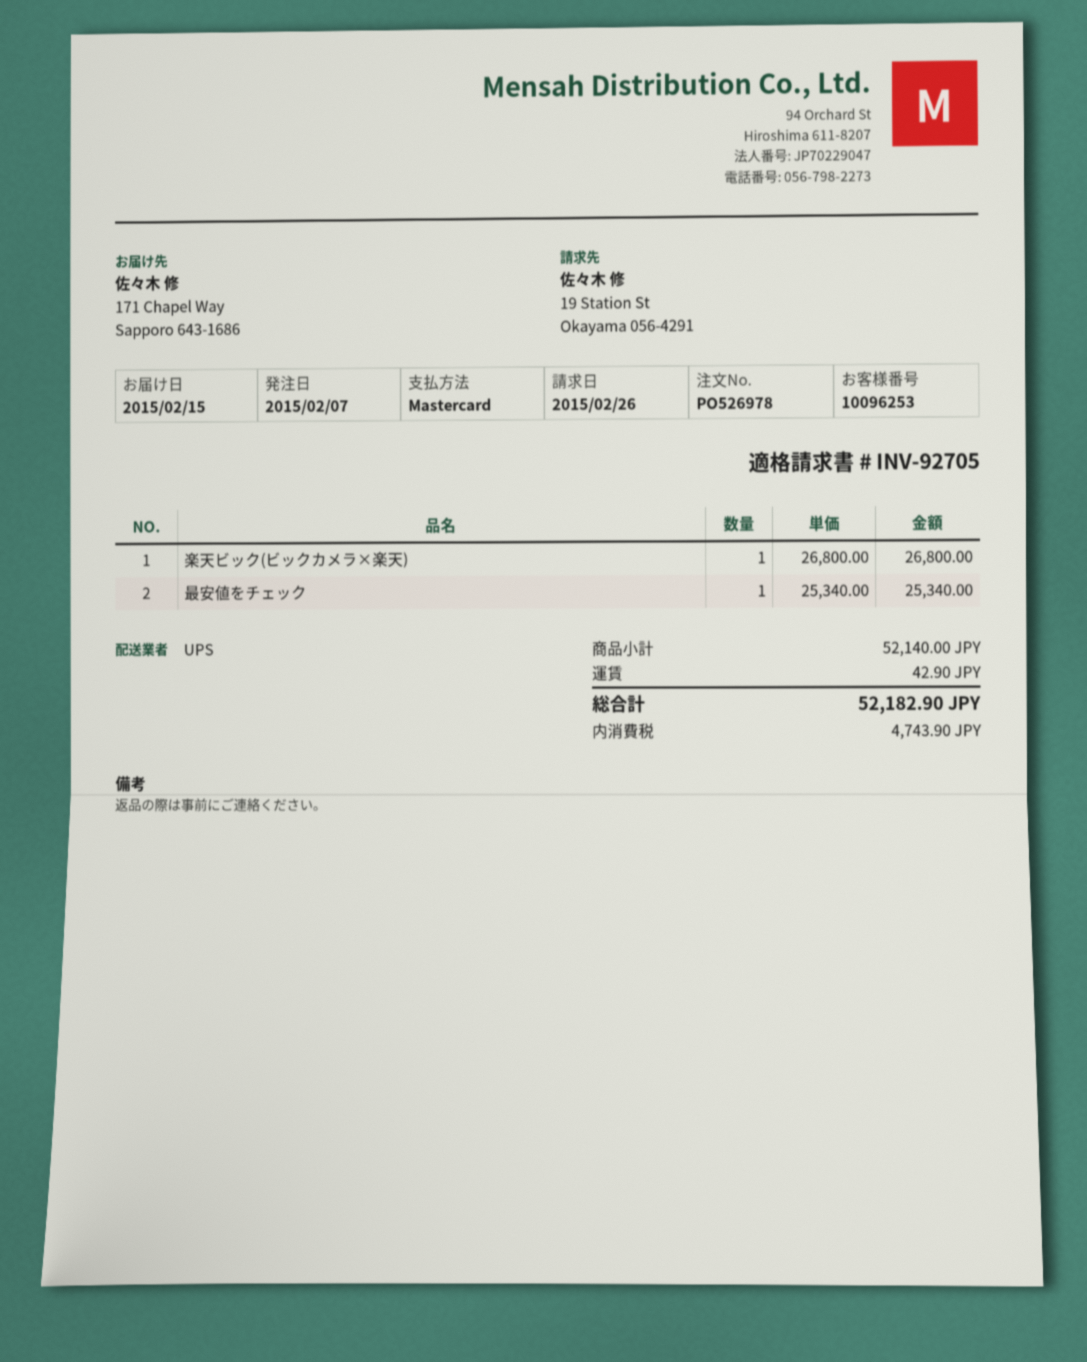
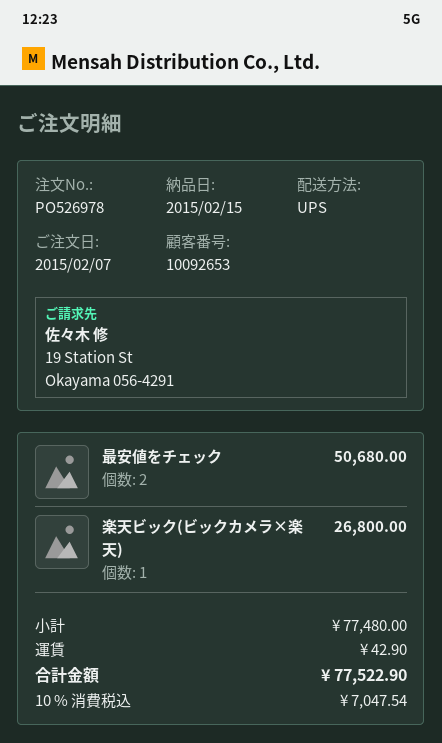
customer number: 10096253 -> 10092653
最安値をチェック: 1 for 25340.00 -> 2 for 50680.00
subtotal: 52140.00 -> 77480.00
tax: 4743.90 -> 7047.54
total: 52182.90 -> 77522.90

